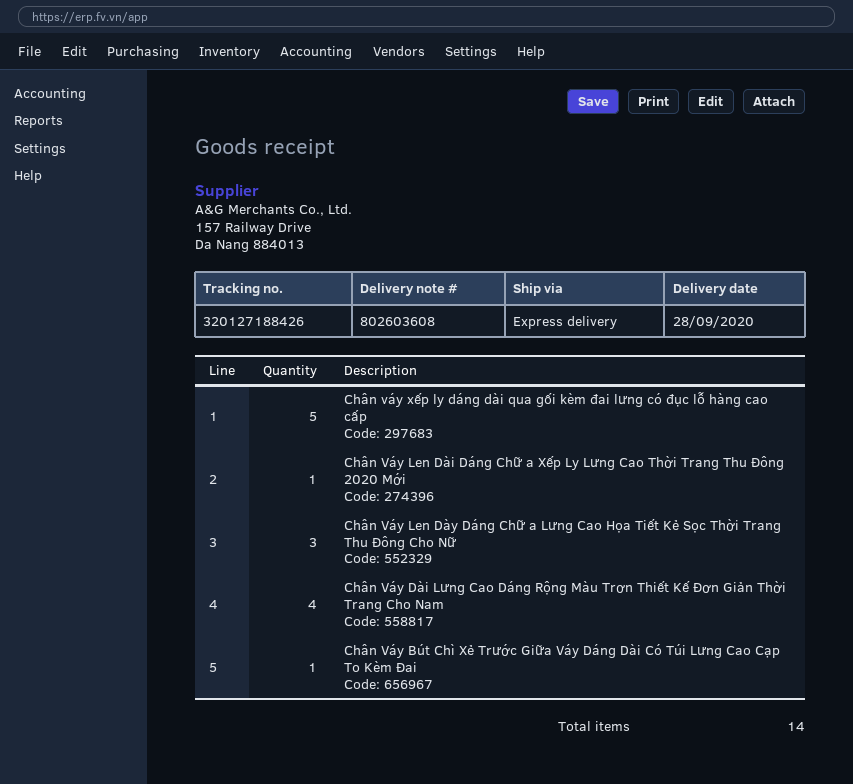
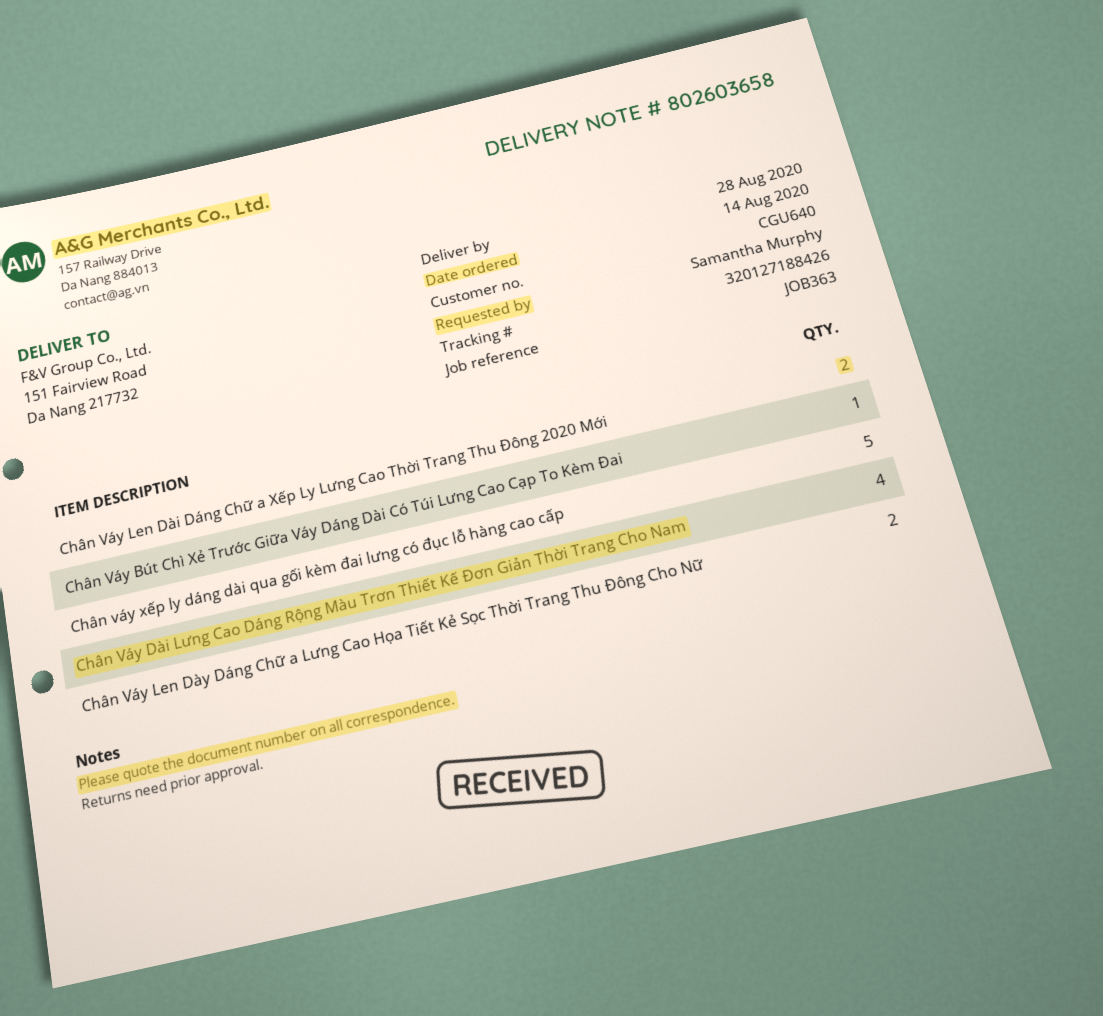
delivery note number: 802603608 -> 802603658
delivery date: 2020-09-28 -> 2020-08-28
Chân Váy Len Dài Dáng Chữ a Xếp Ly Lưng Cao Thời Trang Thu Đông 2020 Mới: 1 -> 2
Chân Váy Len Dày Dáng Chữ a Lưng Cao Họa Tiết Kẻ Sọc Thời Trang Thu Đông Cho Nữ: 3 -> 2

